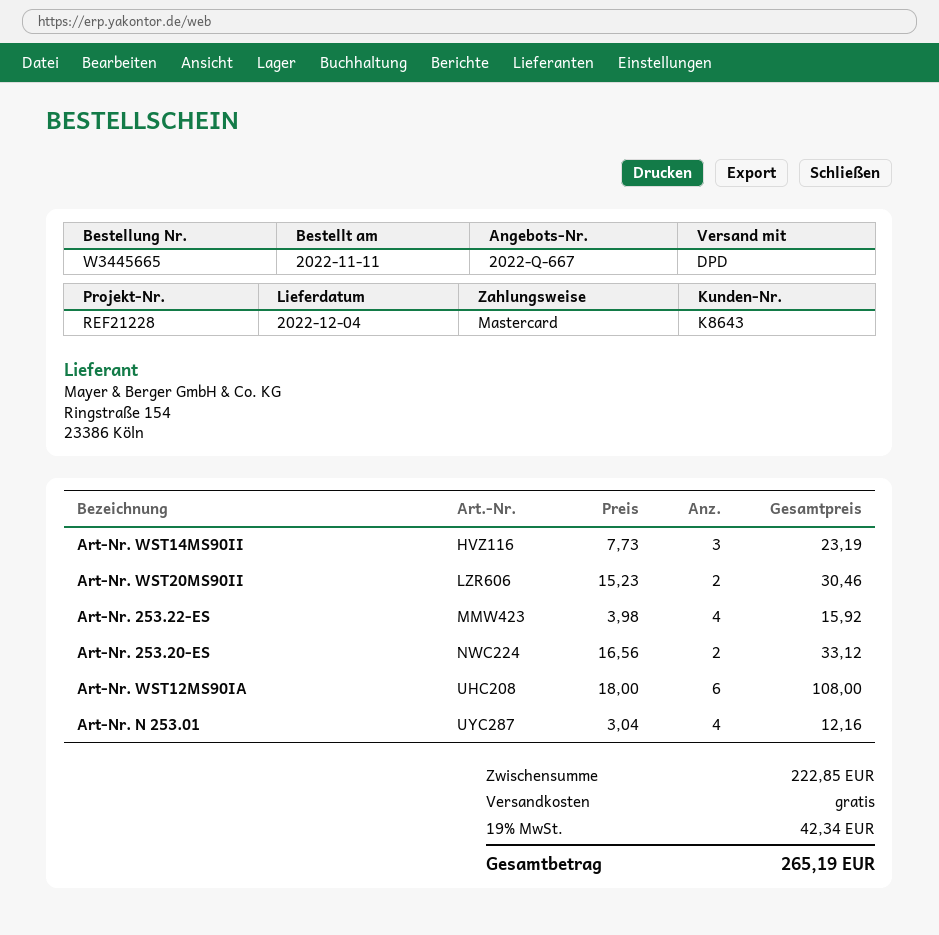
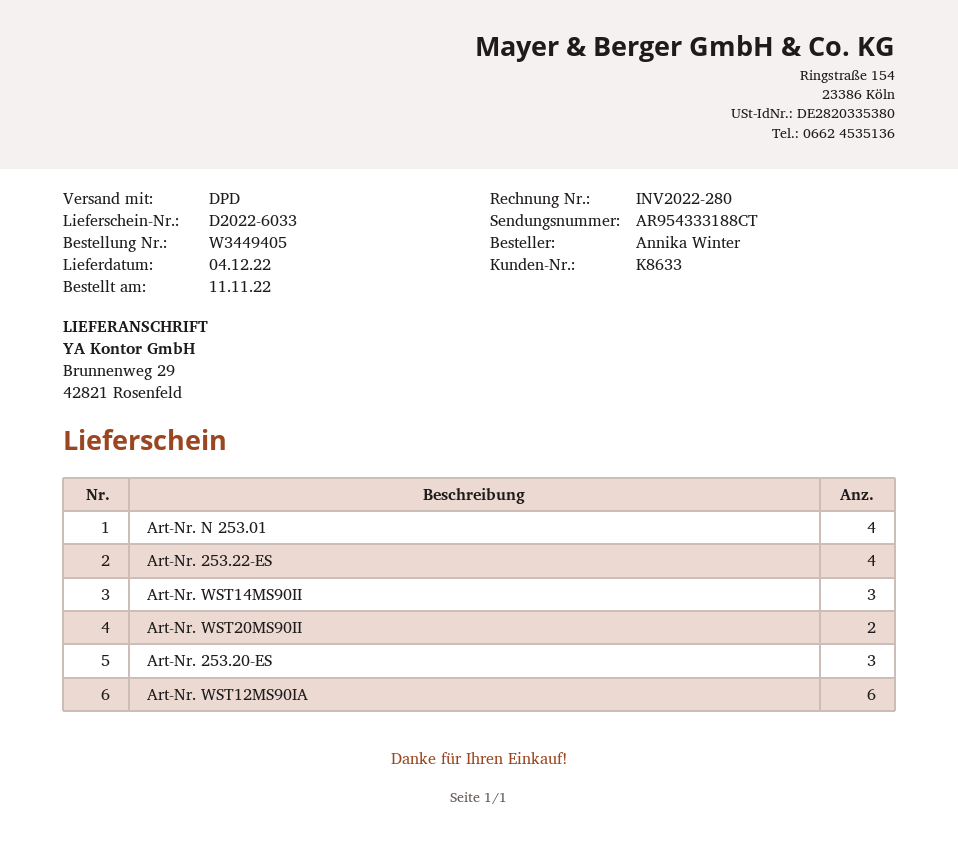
order number: W3445665 -> W3449405
customer number: K8643 -> K8633
Art-Nr. 253.20-ES: 2 -> 3

